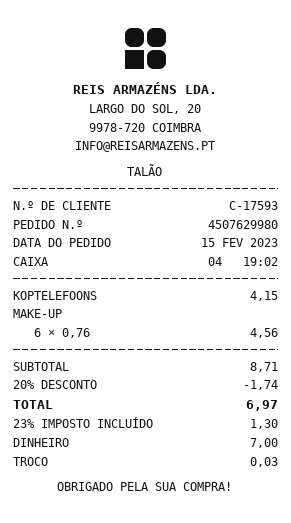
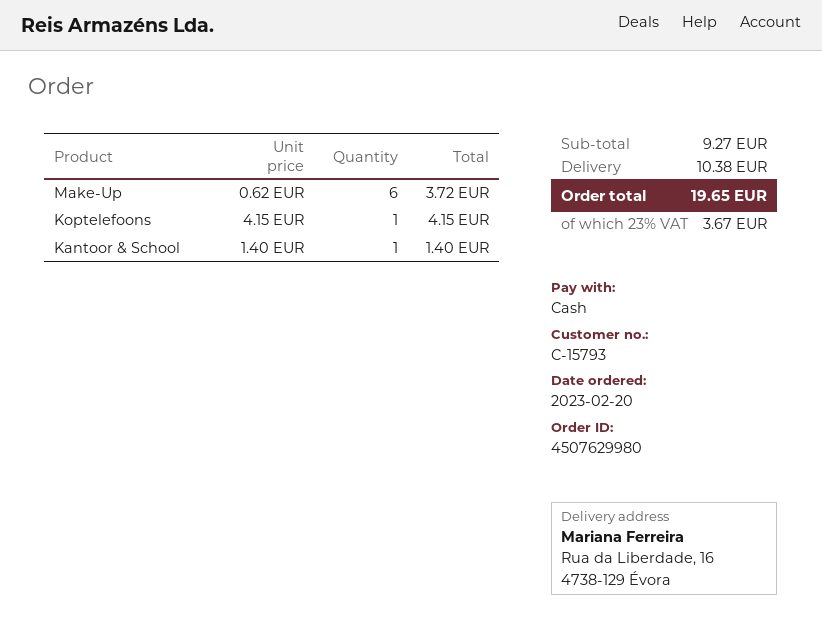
order date: 2023-02-15 -> 2023-02-20
customer number: C-17593 -> C-15793
MAKE-UP: 6 x 0.76 = 4.56 -> 6 x 0.62 = 3.72
Kantoor & School: none -> 1 x 1.40 = 1.40
subtotal: 8.71 -> 9.27
discount: 20% = 1.74 -> none
shipping: none -> 10.38
tax: 23% = 1.30 -> 23% = 3.67
total: 6.97 -> 19.65

